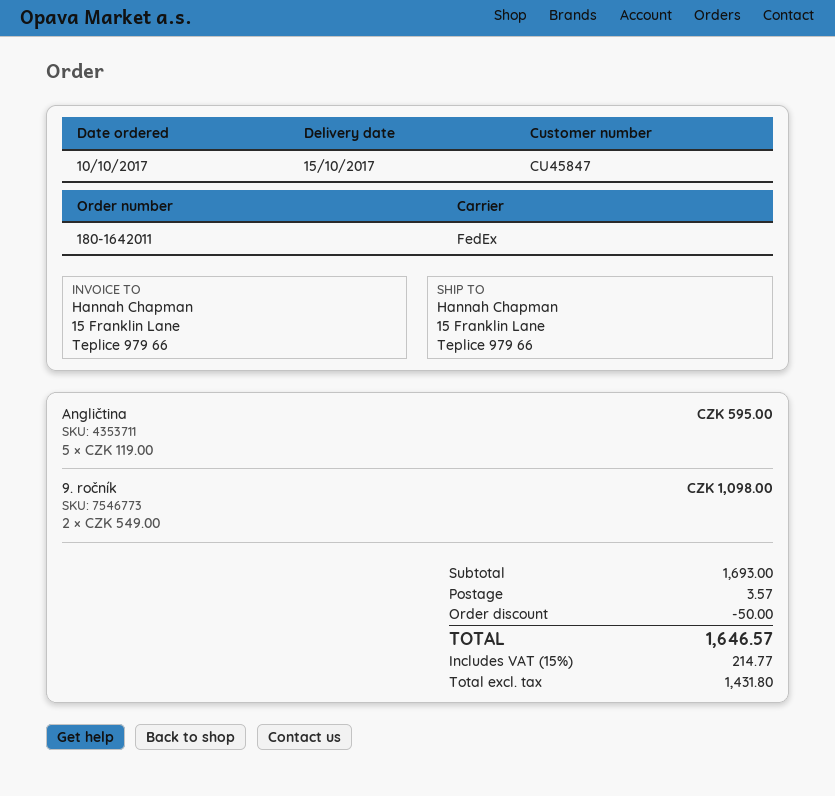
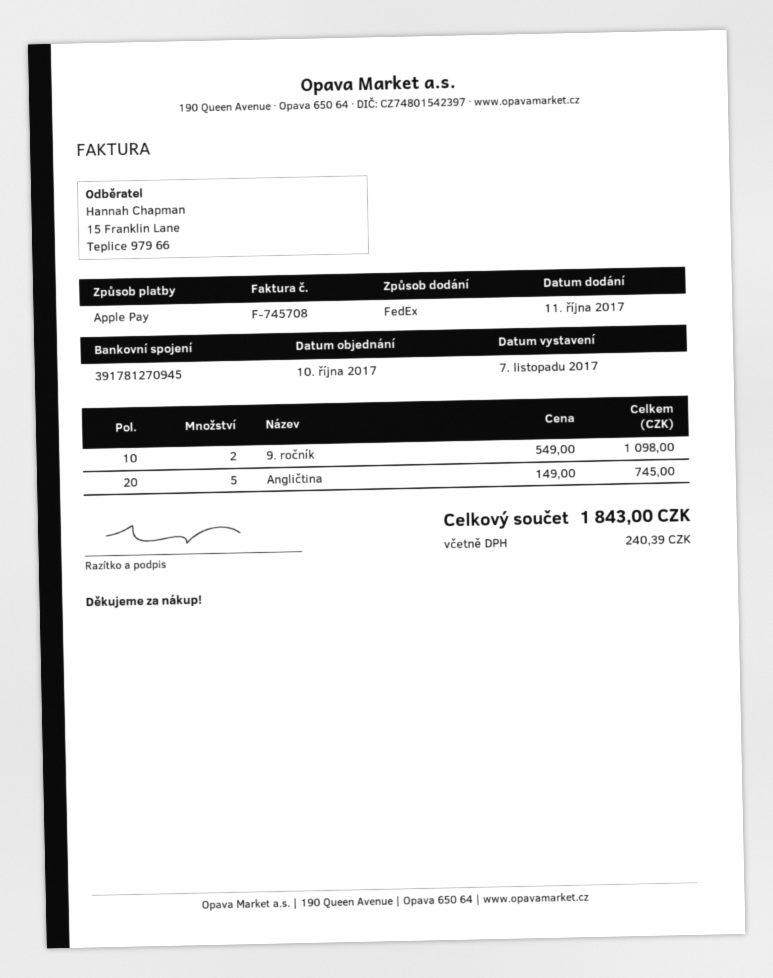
delivery date: 2017-10-15 -> 2017-10-11
Angličtina: 5 x 119.00 = 595.00 -> 5 x 149.00 = 745.00
discount: 50.00 -> none
shipping: 3.57 -> none
tax: 214.77 -> 240.39
total: 1646.57 -> 1843.00

